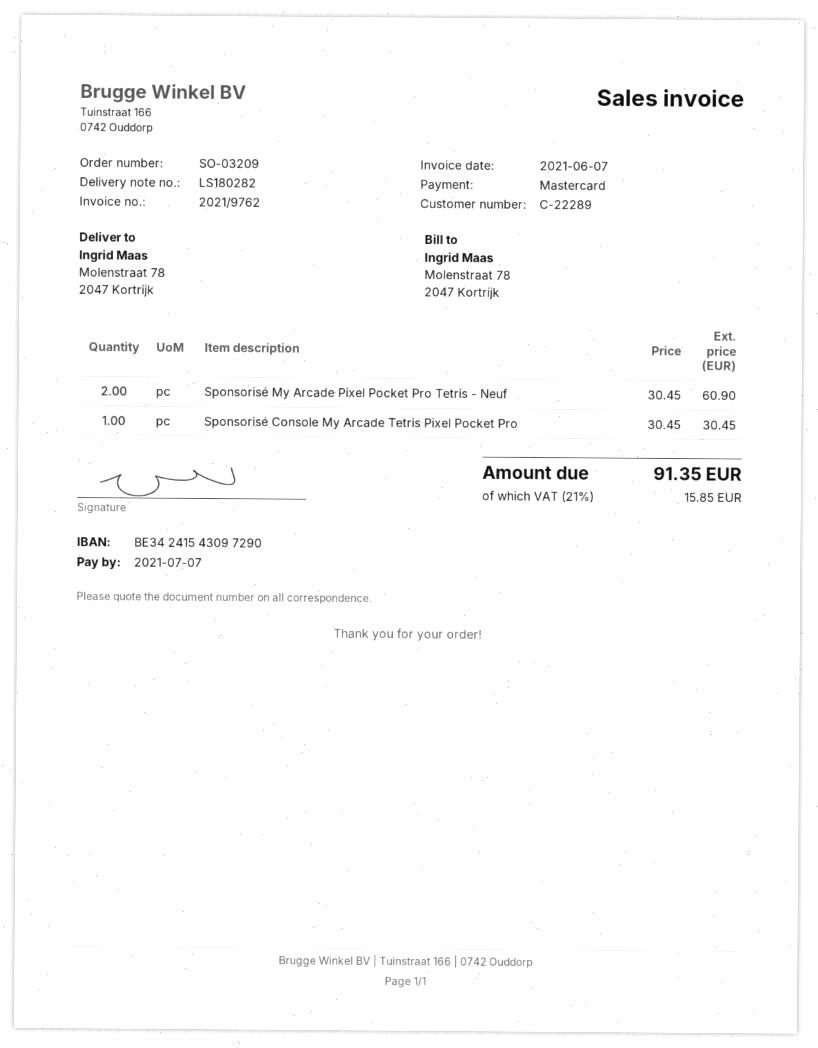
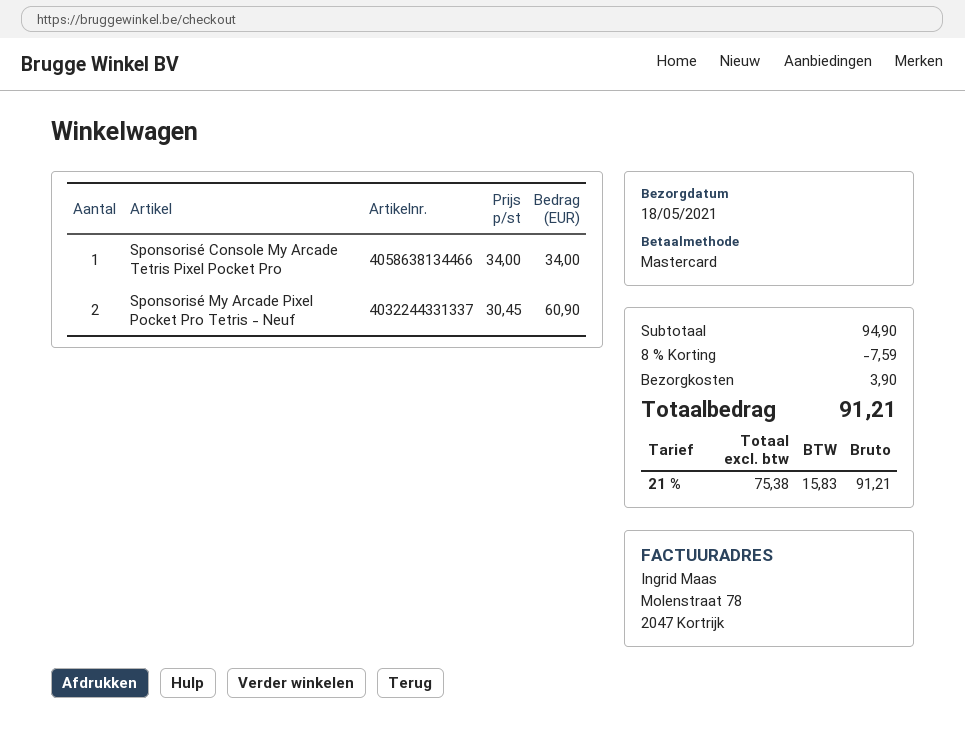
Sponsorisé Console My Arcade Tetris Pixel Pocket Pro: 1 x 30.45 = 30.45 -> 1 x 34.00 = 34.00
discount: none -> 8% = 7.59
shipping: none -> 3.90
tax: 21% = 15.85 -> 21% = 15.83
total: 91.35 -> 91.21

